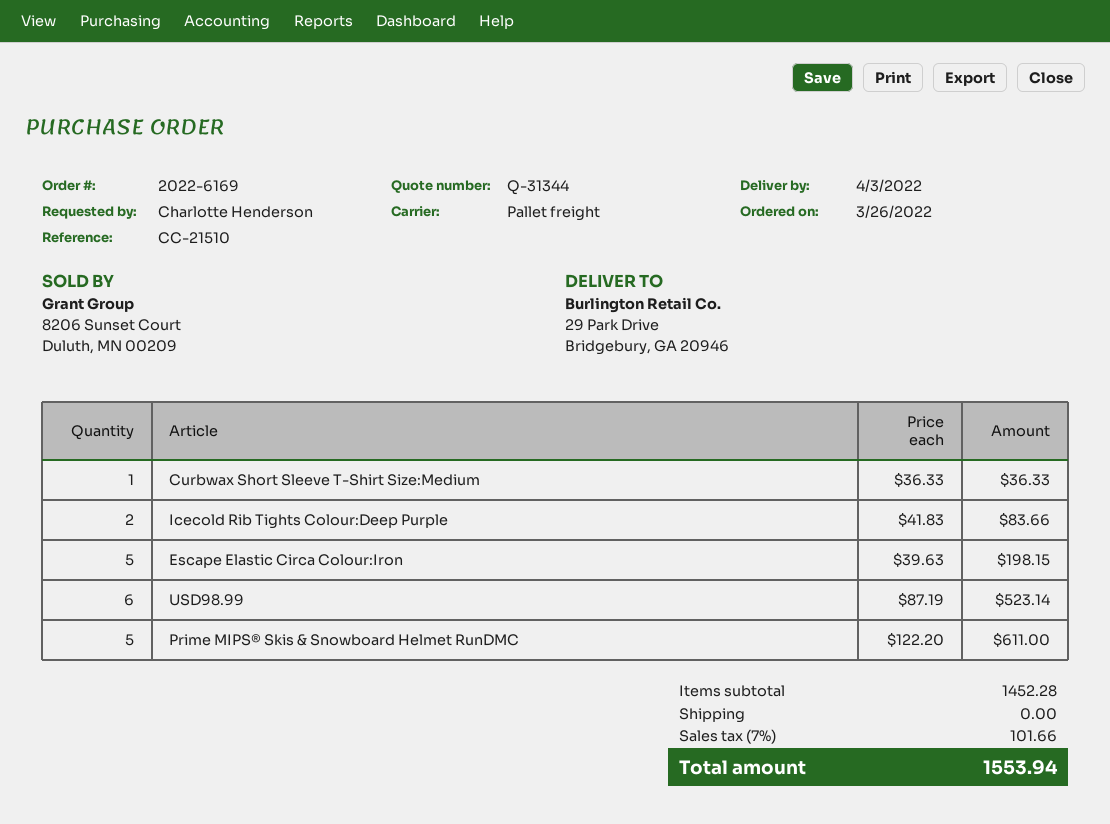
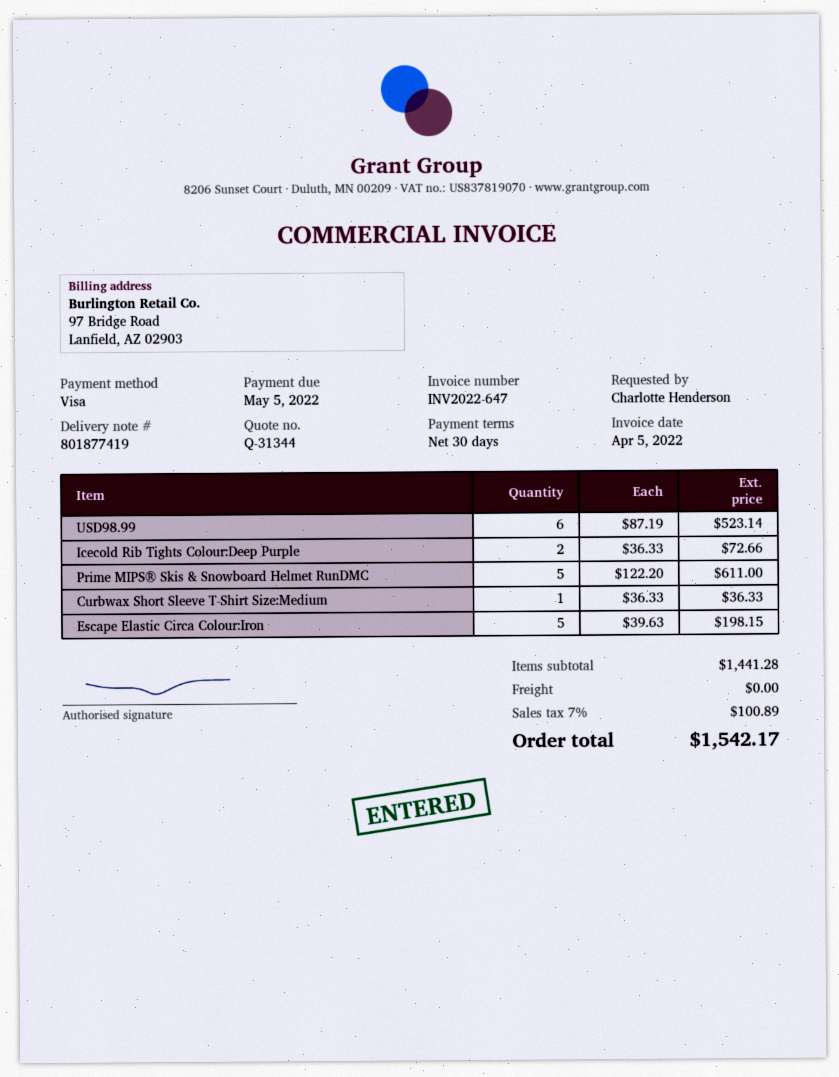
Icecold Rib Tights Colour:Deep Purple: 2 x 41.83 = 83.66 -> 2 x 36.33 = 72.66
subtotal: 1452.28 -> 1441.28
tax: 7% = 101.66 -> 7% = 100.89
total: 1553.94 -> 1542.17

